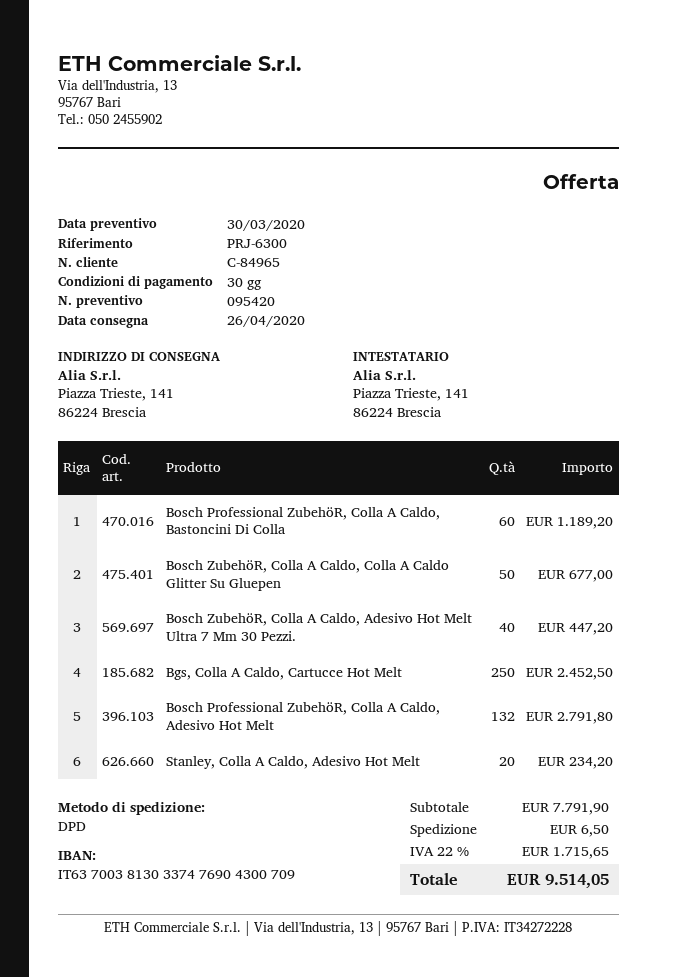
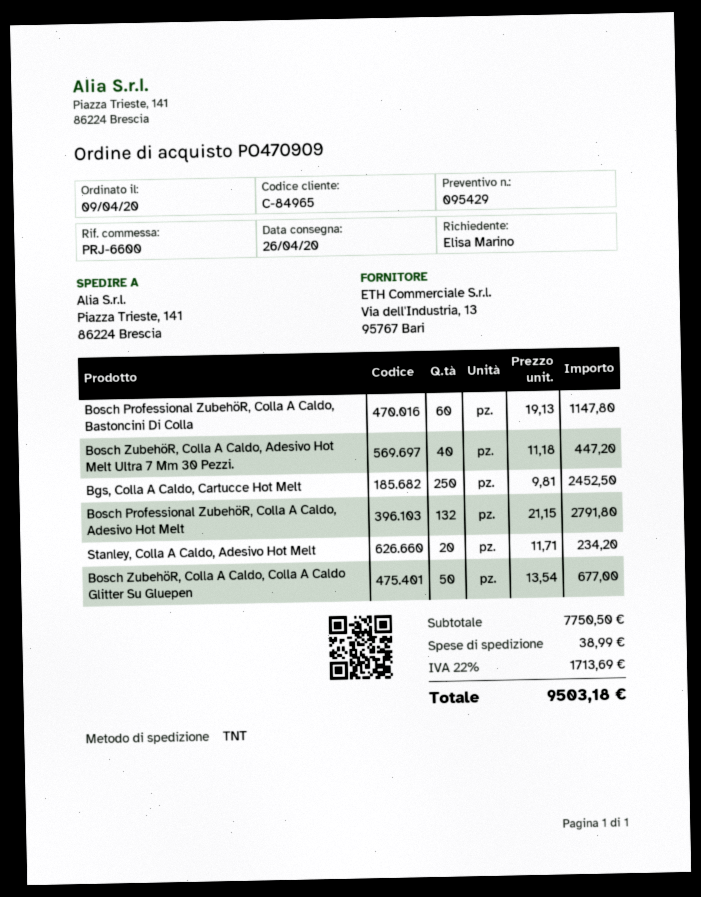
quote number: 095420 -> 095429
reference: PRJ-6300 -> PRJ-6600
shipping method: DPD -> TNT
Bosch Professional ZubehöR, Colla A Caldo, Bastoncini Di Colla: 60 for 1189.20 -> 60 for 1147.80
subtotal: 7791.90 -> 7750.50
shipping: 6.50 -> 38.99
tax: 22% = 1715.65 -> 22% = 1713.69
total: 9514.05 -> 9503.18

